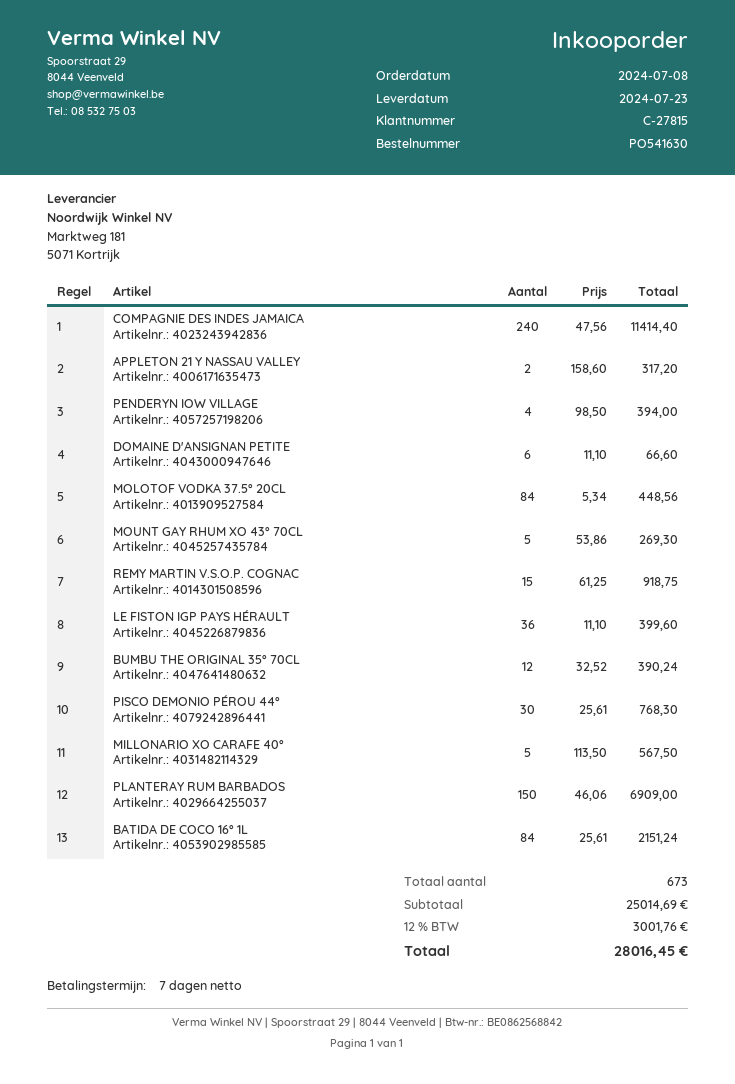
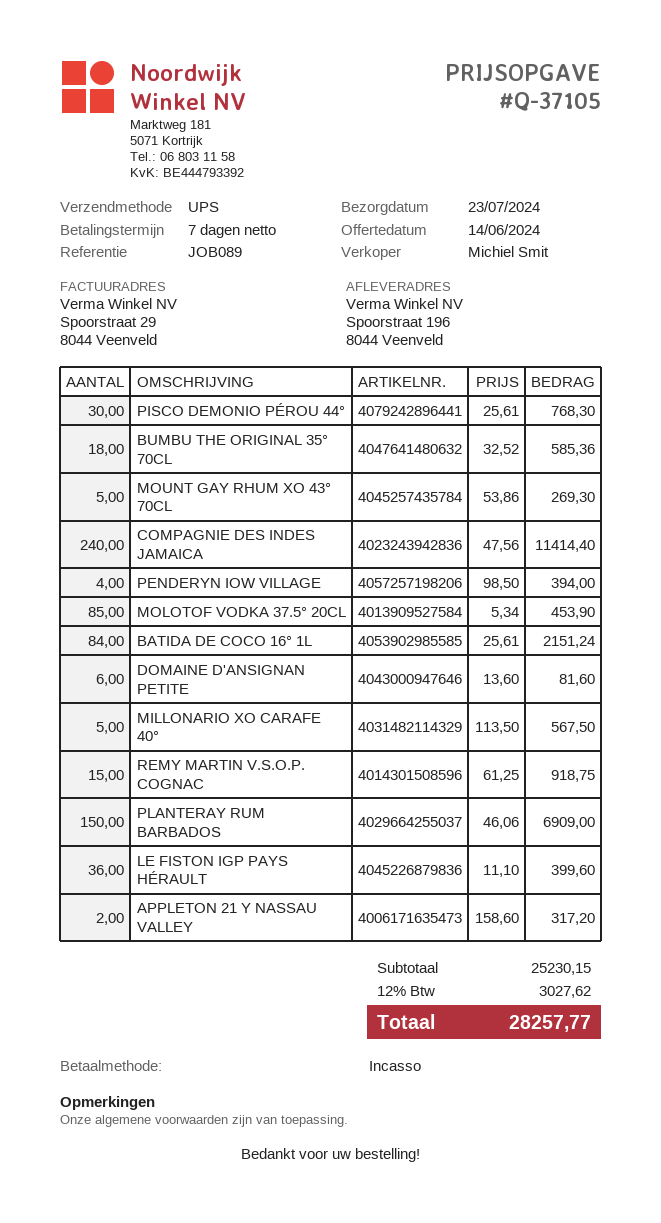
DOMAINE D'ANSIGNAN PETITE: 6 x 11.10 = 66.60 -> 6 x 13.60 = 81.60
MOLOTOF VODKA 37.5° 20CL: 84 x 5.34 = 448.56 -> 85 x 5.34 = 453.90
BUMBU THE ORIGINAL 35° 70CL: 12 x 32.52 = 390.24 -> 18 x 32.52 = 585.36
subtotal: 25014.69 -> 25230.15
tax: 12% = 3001.76 -> 12% = 3027.62
total: 28016.45 -> 28257.77

